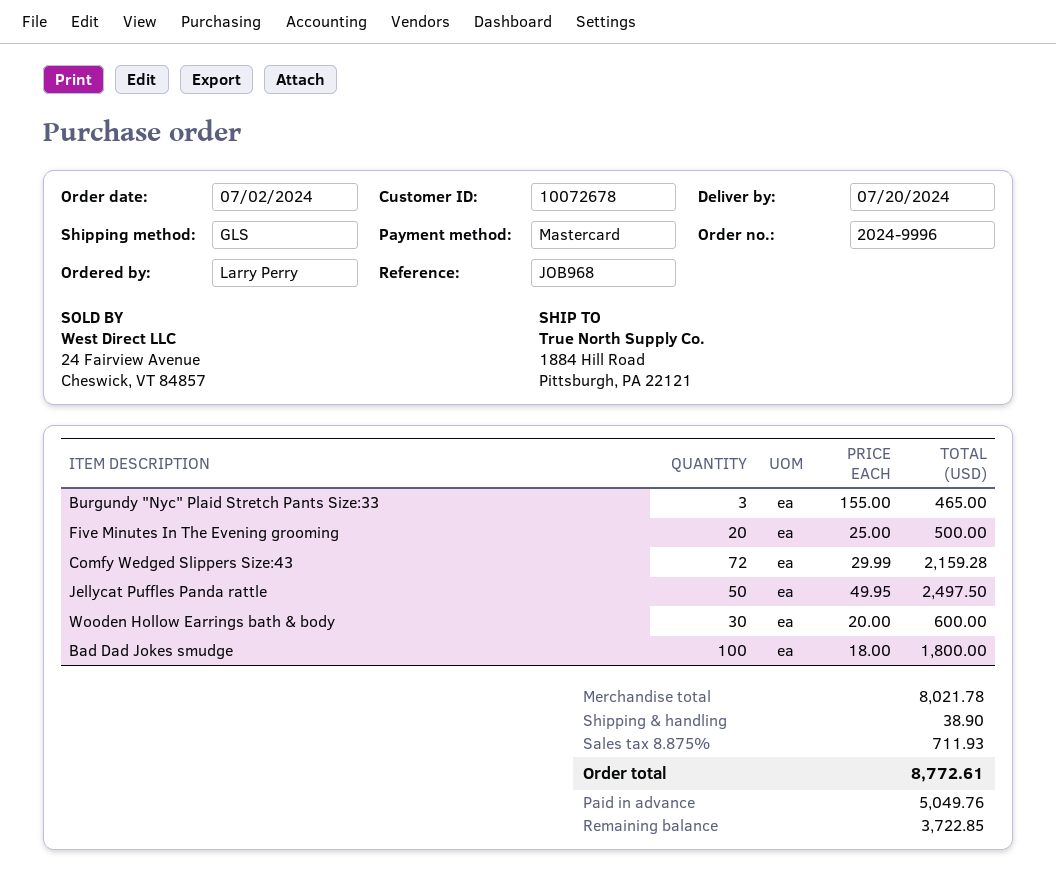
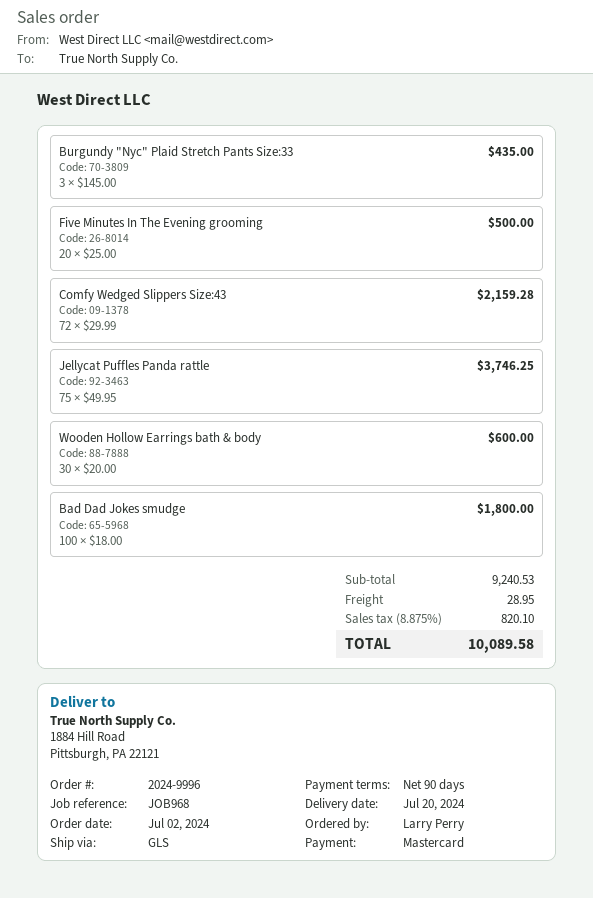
Burgundy "Nyc" Plaid Stretch Pants Size:33: 3 x 155.00 = 465.00 -> 3 x 145.00 = 435.00
Jellycat Puffles Panda rattle: 50 x 49.95 = 2497.50 -> 75 x 49.95 = 3746.25
subtotal: 8021.78 -> 9240.53
shipping: 38.90 -> 28.95
tax: 8.875% = 711.93 -> 8.875% = 820.10
total: 8772.61 -> 10089.58

